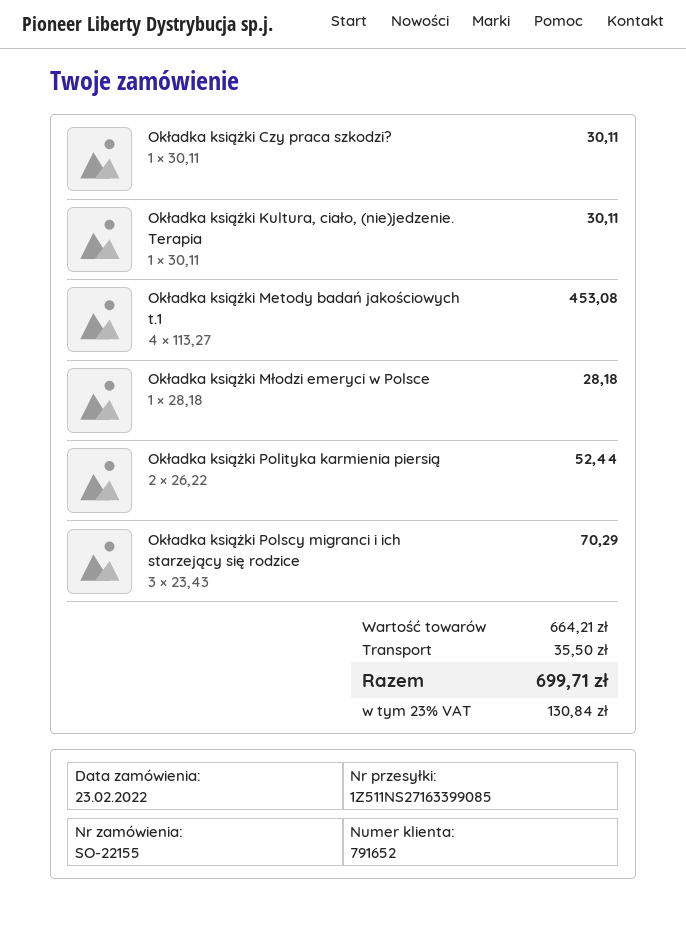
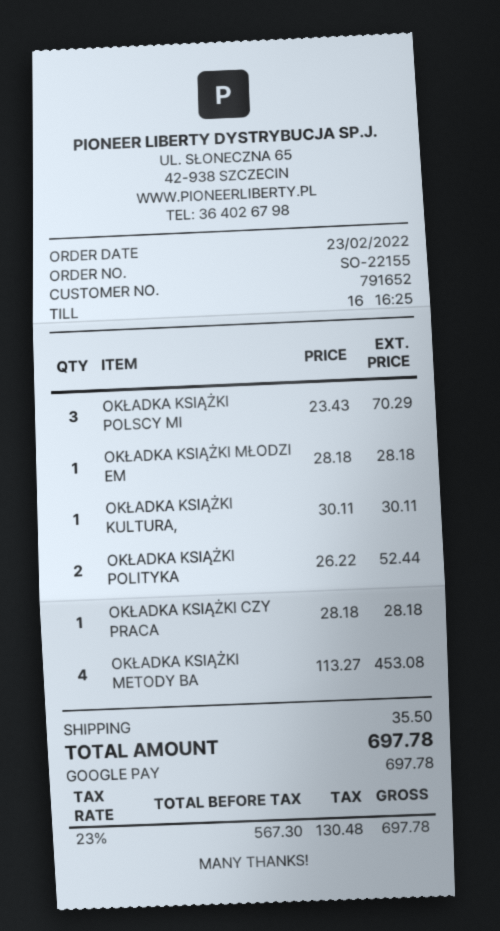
Okładka książki Czy praca szkodzi?: 1 x 30.11 = 30.11 -> 1 x 28.18 = 28.18
tax: 23% = 130.84 -> 23% = 130.48
total: 699.71 -> 697.78

